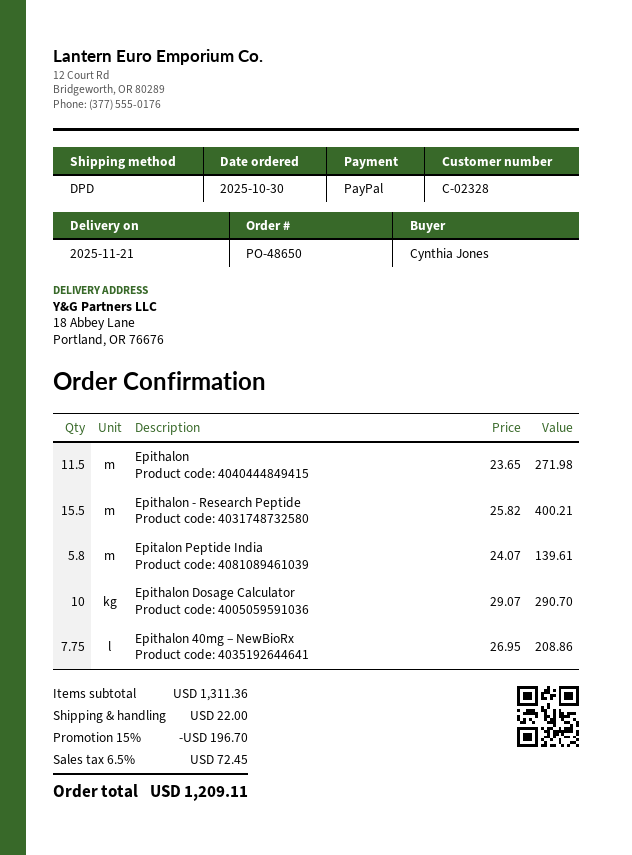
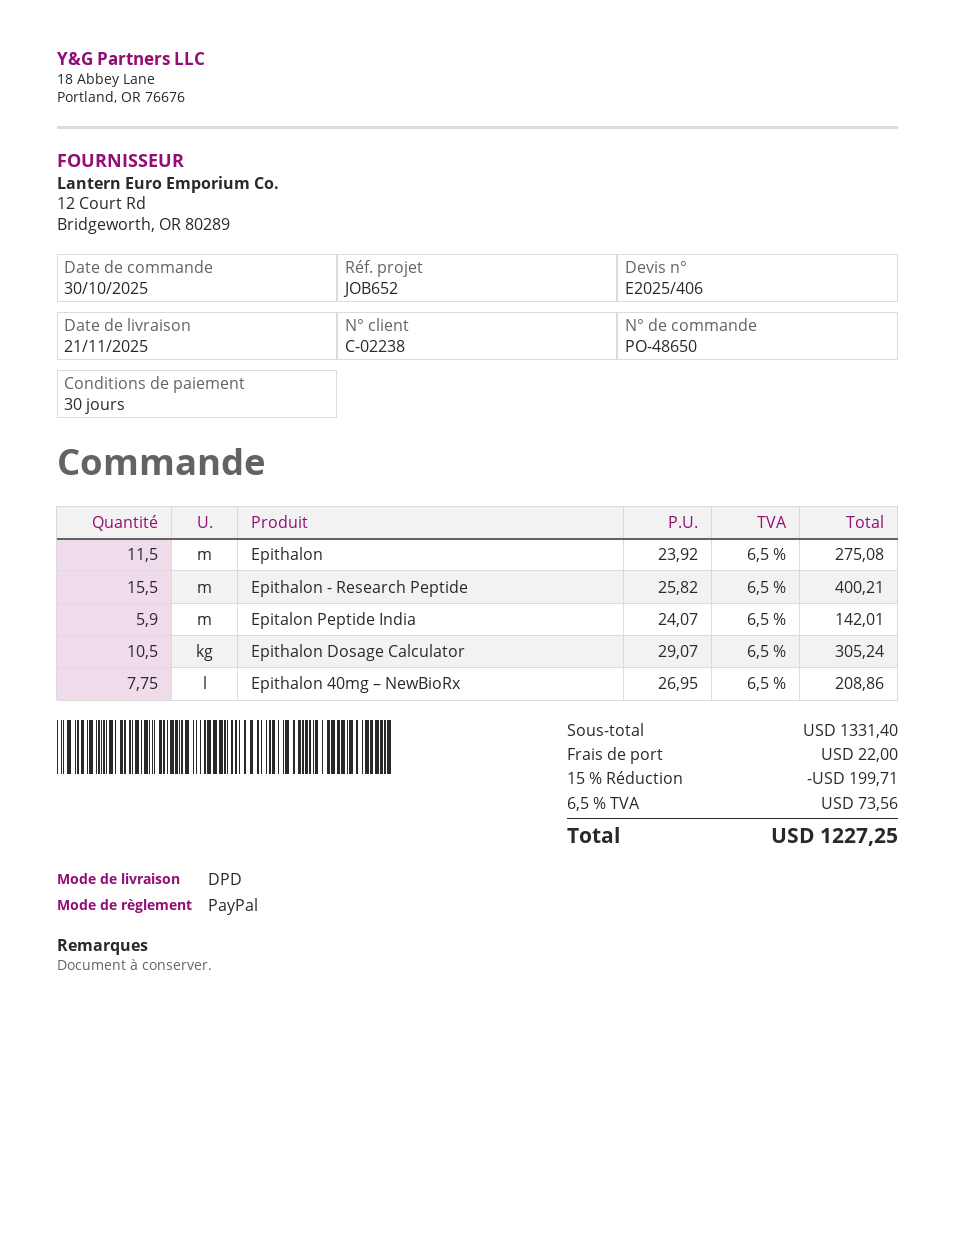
customer number: C-02328 -> C-02238
Epithalon: 11.5 x 23.65 = 271.98 -> 11.5 x 23.92 = 275.08
Epitalon Peptide India: 5.8 x 24.07 = 139.61 -> 5.9 x 24.07 = 142.01
Epithalon Dosage Calculator: 10 x 29.07 = 290.70 -> 10.5 x 29.07 = 305.24
subtotal: 1311.36 -> 1331.40
discount: 15% = 196.70 -> 15% = 199.71
tax: 6.5% = 72.45 -> 6.5% = 73.56
total: 1209.11 -> 1227.25

